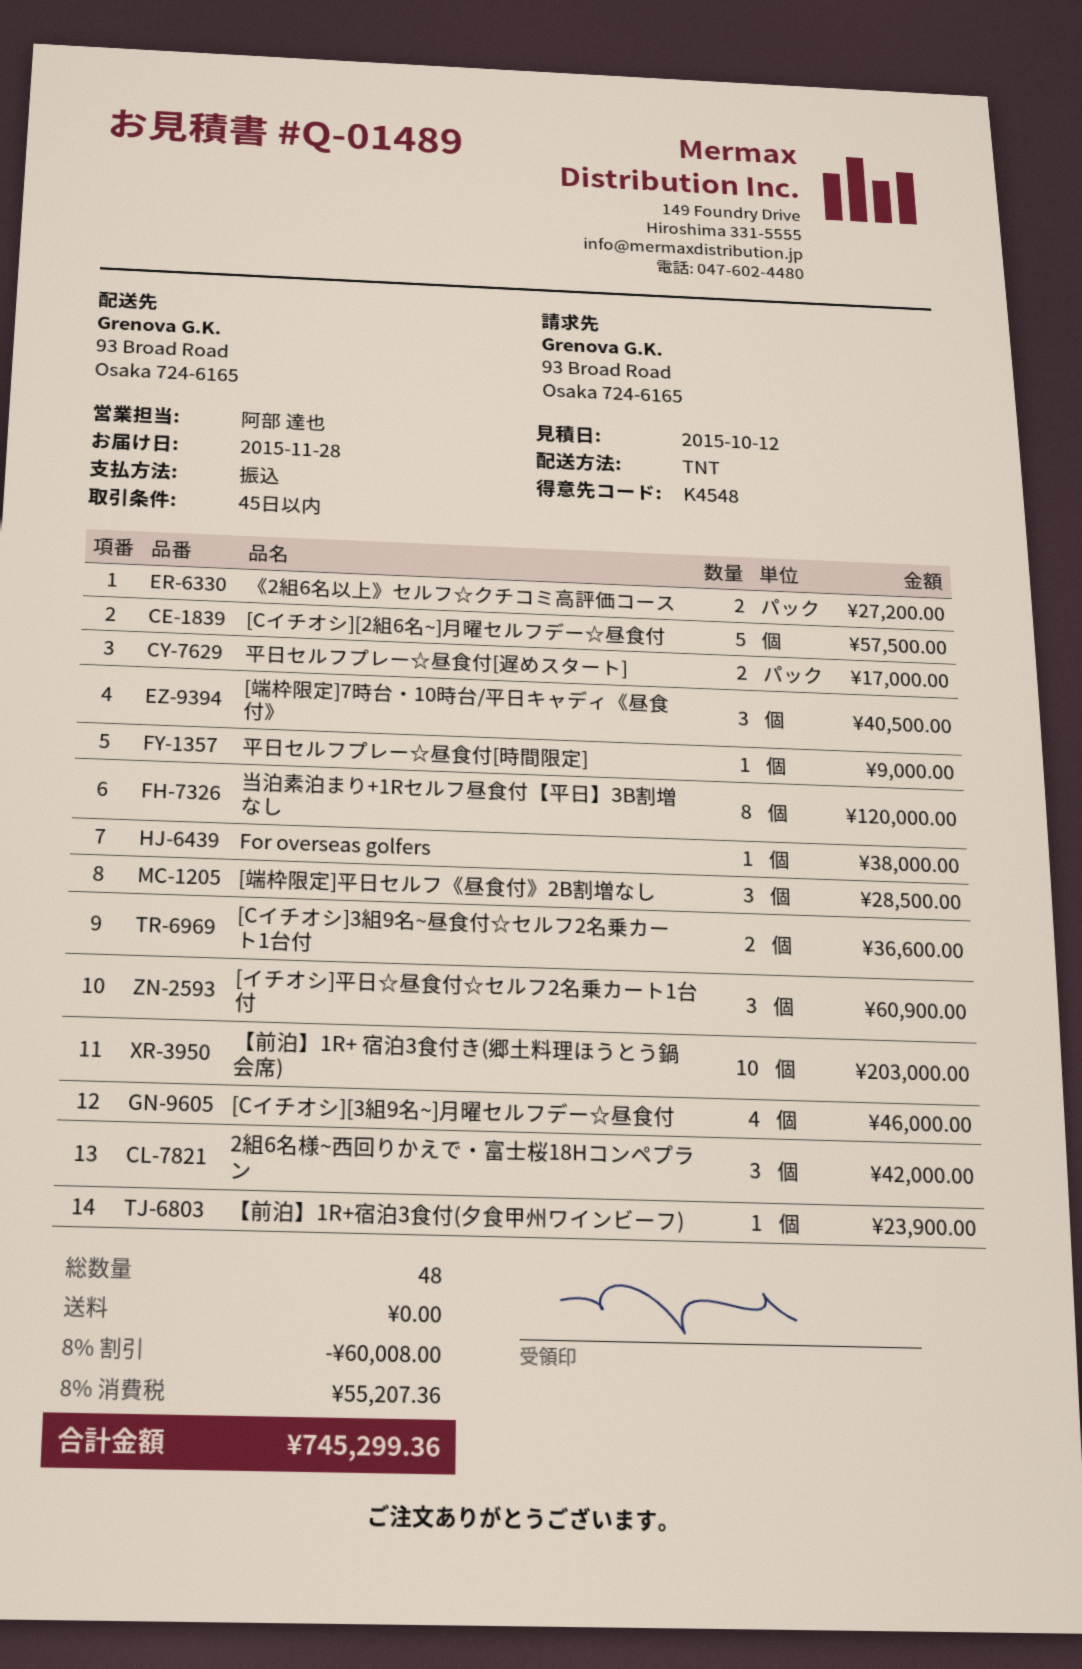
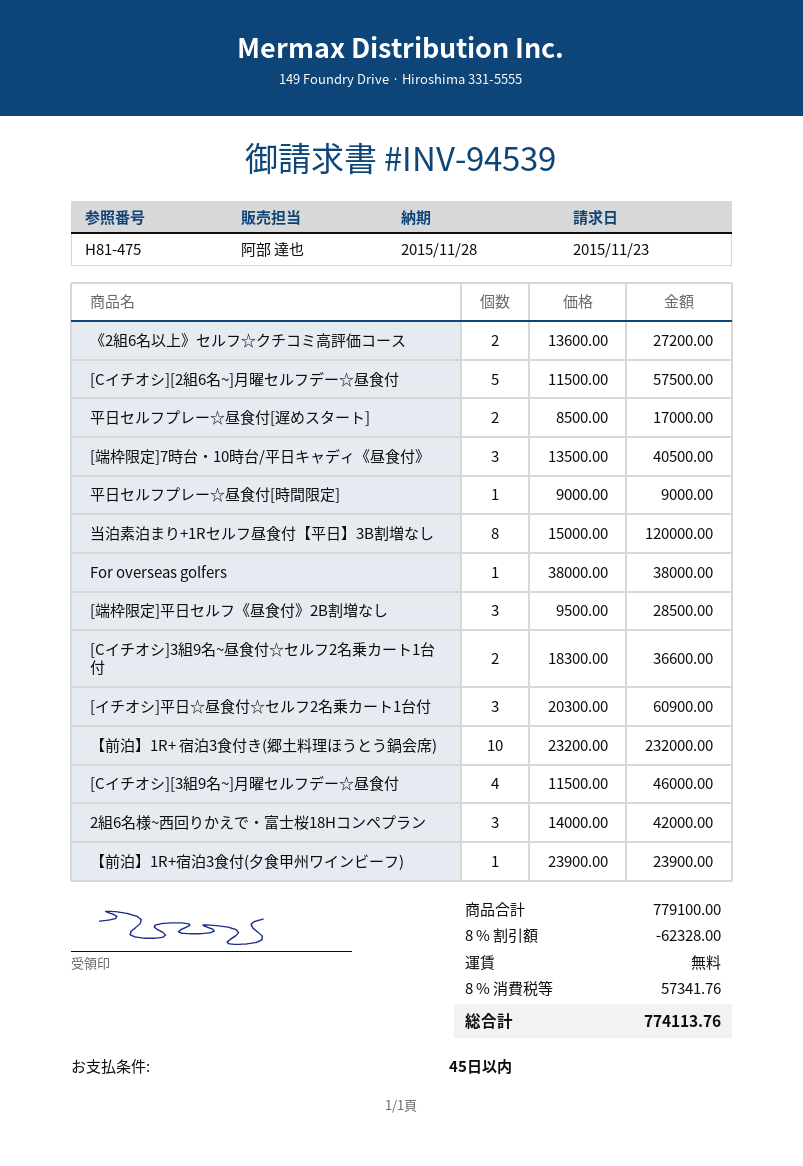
【前泊】1R+ 宿泊3食付き(郷土料理ほうとう鍋会席): 10 for 203000.00 -> 10 for 232000.00
discount: 8% = 60008.00 -> 8% = 62328.00
tax: 8% = 55207.36 -> 8% = 57341.76
total: 745299.36 -> 774113.76

